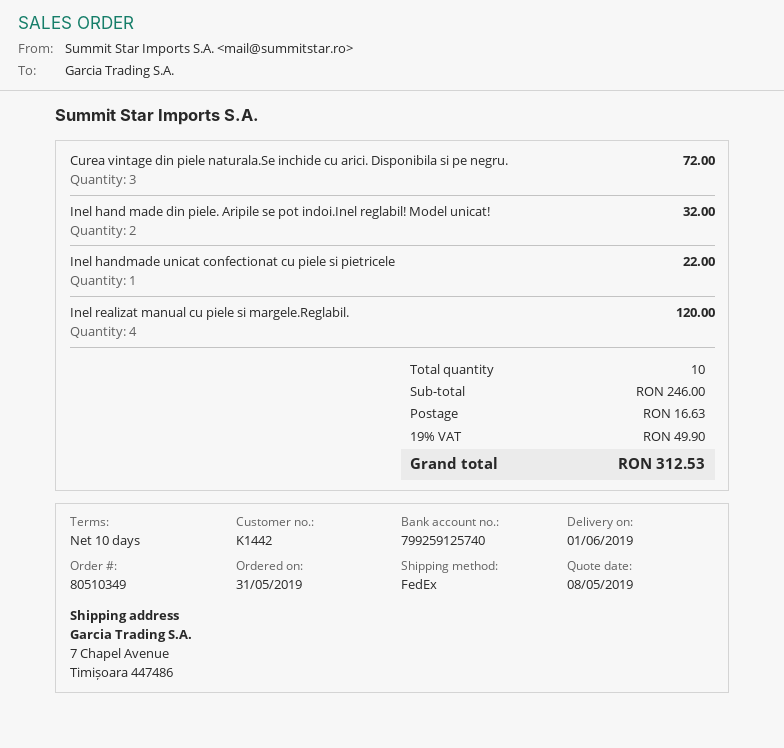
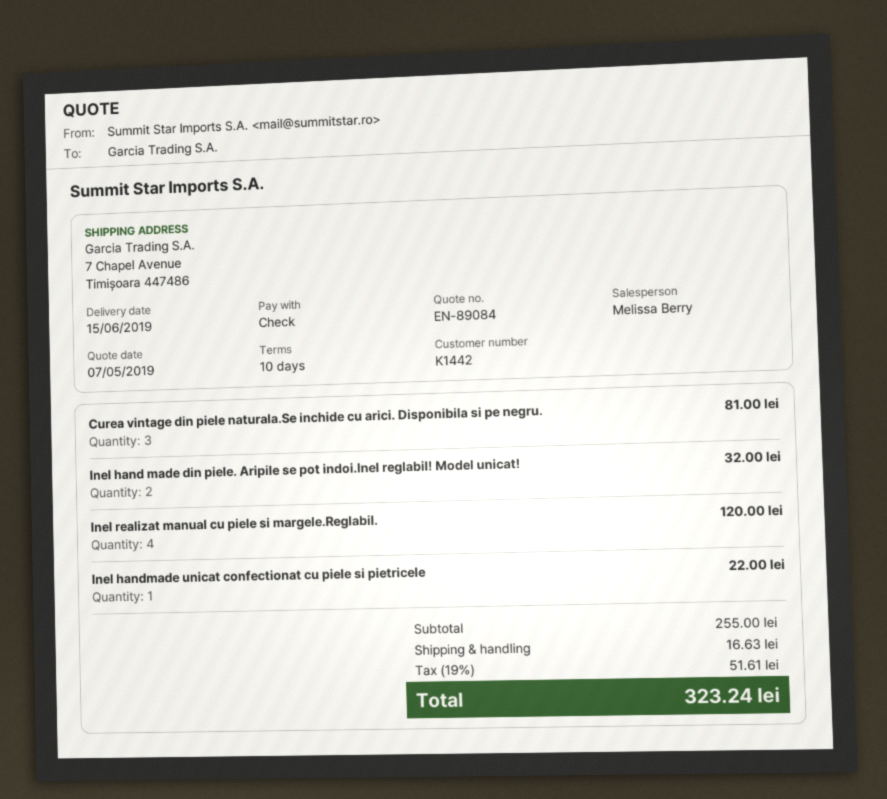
quote date: 2019-05-08 -> 2019-05-07
delivery date: 2019-06-01 -> 2019-06-15
Curea vintage din piele naturala.Se inchide cu arici. Disponibila si pe negru.: 3 for 72.00 -> 3 for 81.00
subtotal: 246.00 -> 255.00
tax: 19% = 49.90 -> 19% = 51.61
total: 312.53 -> 323.24

